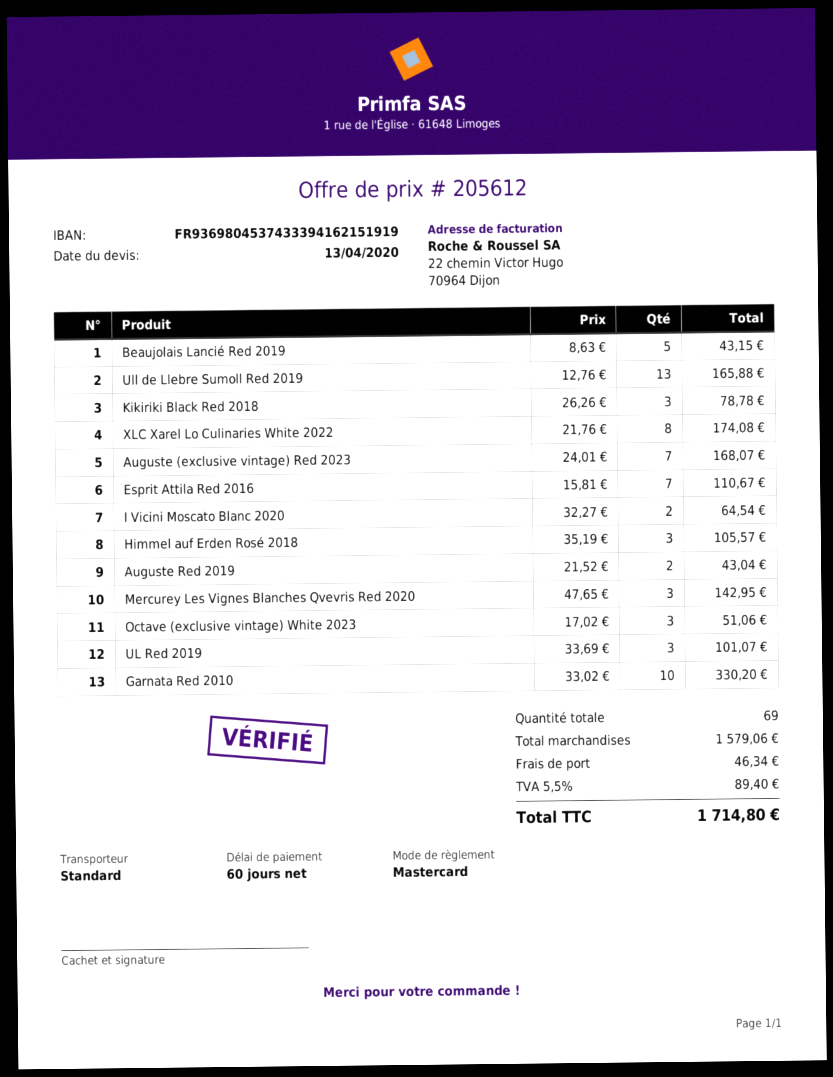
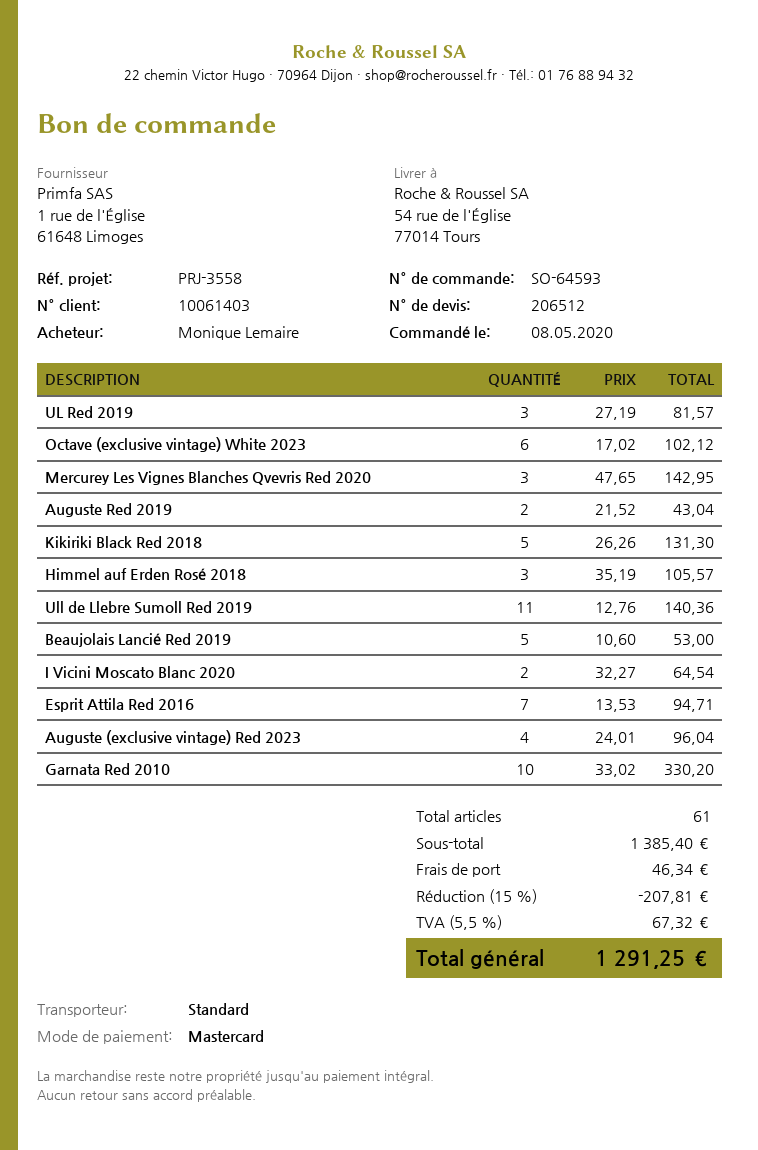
quote number: 205612 -> 206512
Beaujolais Lancié Red 2019: 5 x 8.63 = 43.15 -> 5 x 10.60 = 53.00
Ull de Llebre Sumoll Red 2019: 13 x 12.76 = 165.88 -> 11 x 12.76 = 140.36
Kikiriki Black Red 2018: 3 x 26.26 = 78.78 -> 5 x 26.26 = 131.30
XLC Xarel Lo Culinaries White 2022: 8 x 21.76 = 174.08 -> none
Auguste (exclusive vintage) Red 2023: 7 x 24.01 = 168.07 -> 4 x 24.01 = 96.04
Esprit Attila Red 2016: 7 x 15.81 = 110.67 -> 7 x 13.53 = 94.71
Octave (exclusive vintage) White 2023: 3 x 17.02 = 51.06 -> 6 x 17.02 = 102.12
UL Red 2019: 3 x 33.69 = 101.07 -> 3 x 27.19 = 81.57
total quantity: 69 -> 61
subtotal: 1579.06 -> 1385.40
discount: none -> 15% = 207.81
tax: 5.5% = 89.40 -> 5.5% = 67.32
total: 1714.80 -> 1291.25

